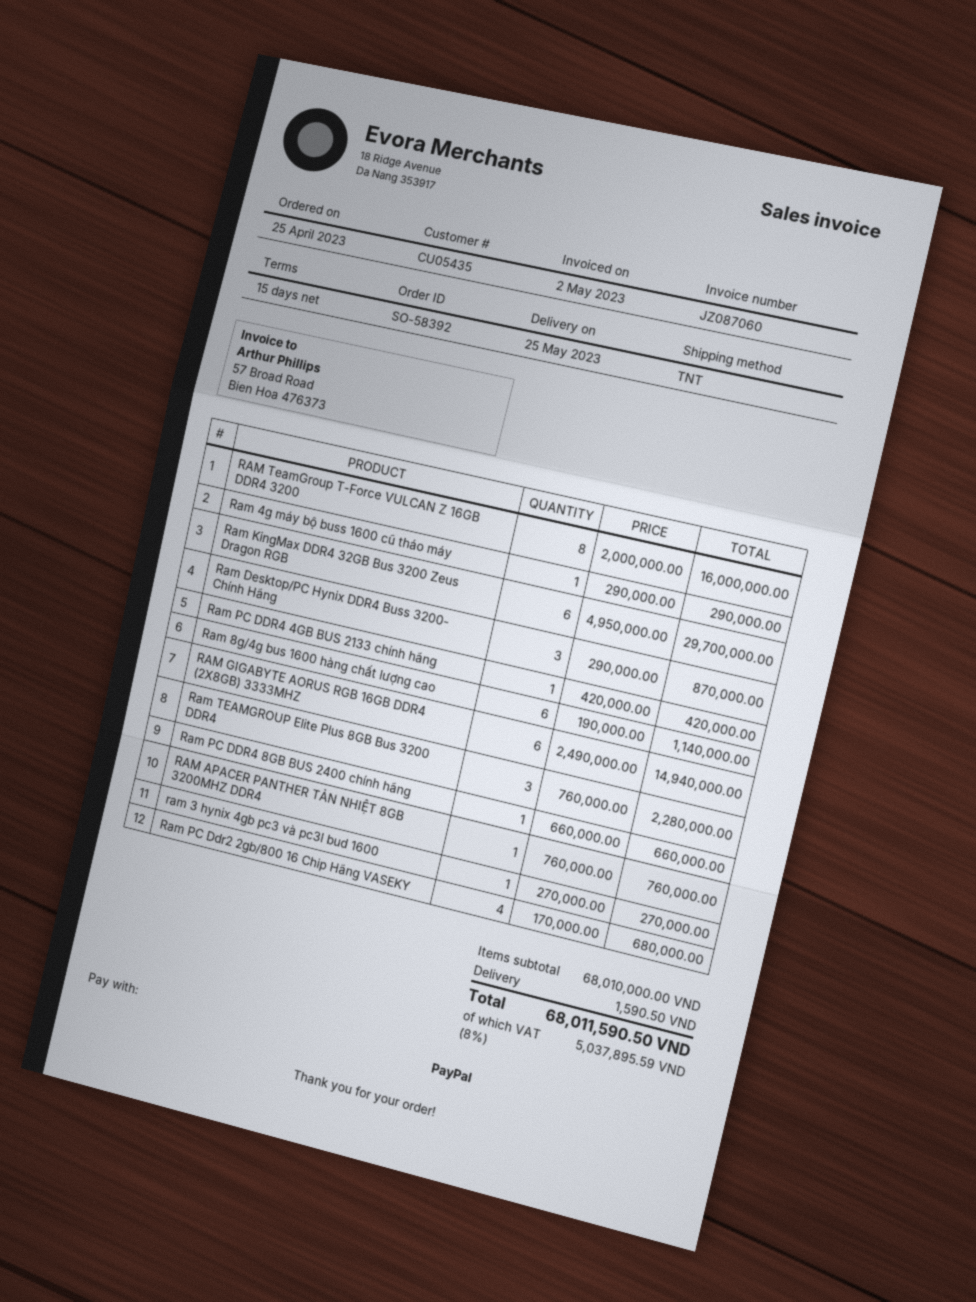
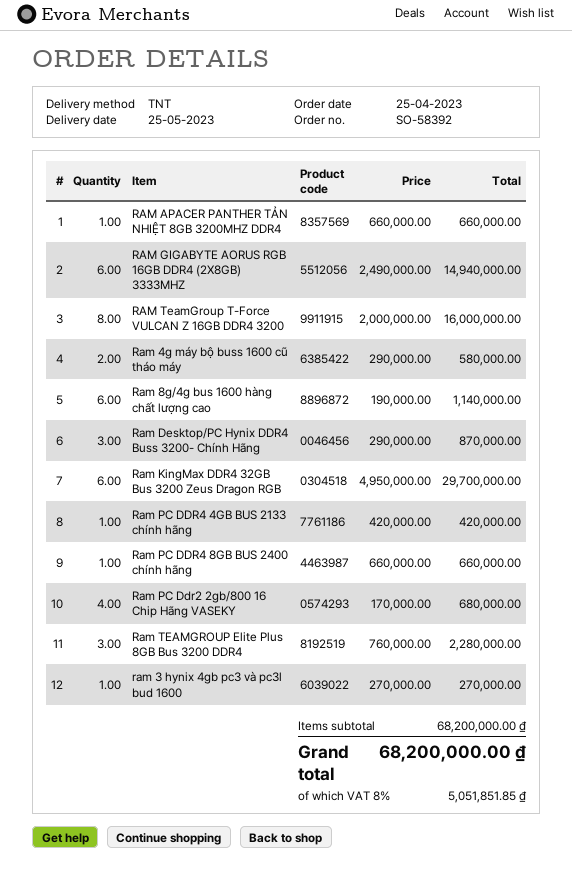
Ram 4g máy bộ buss 1600 cũ tháo máy: 1 x 290000.00 = 290000.00 -> 2 x 290000.00 = 580000.00
RAM APACER PANTHER TẢN NHIỆT 8GB 3200MHZ DDR4: 1 x 760000.00 = 760000.00 -> 1 x 660000.00 = 660000.00
subtotal: 68010000.00 -> 68200000.00
shipping: 1590.50 -> none
tax: 8% = 5037895.59 -> 8% = 5051851.85
total: 68011590.50 -> 68200000.00

